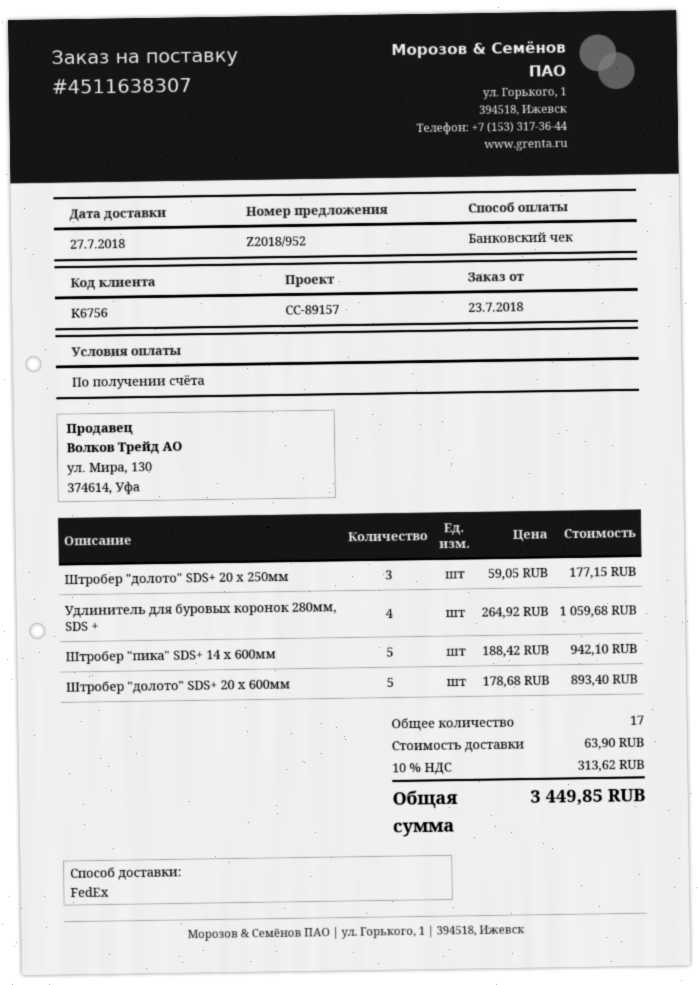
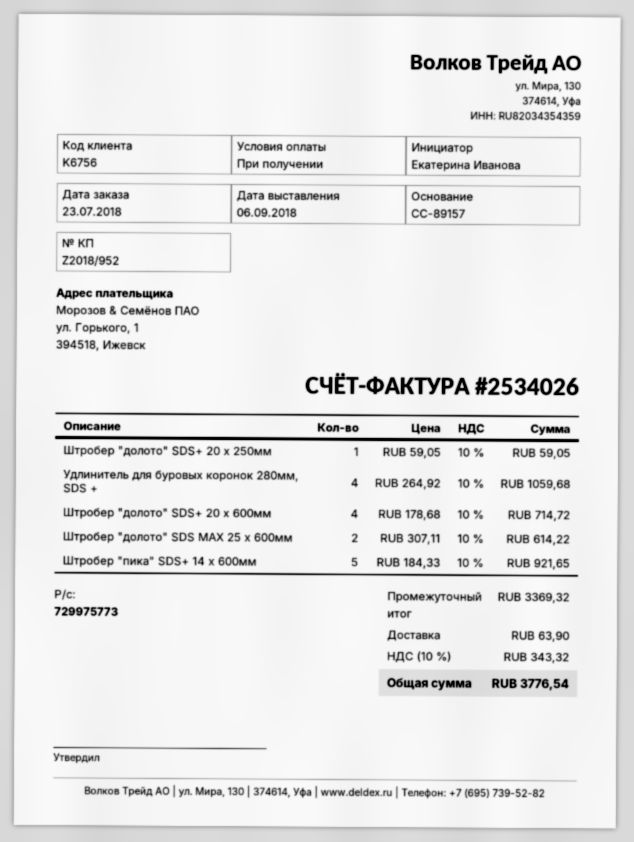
Штробер "долото" SDS+ 20 х 250мм: 3 x 59.05 = 177.15 -> 1 x 59.05 = 59.05
Штробер "пика" SDS+ 14 х 600мм: 5 x 188.42 = 942.10 -> 5 x 184.33 = 921.65
Штробер "долото" SDS+ 20 х 600мм: 5 x 178.68 = 893.40 -> 4 x 178.68 = 714.72
Штробер "долото" SDS МАХ 25 х 600мм: none -> 2 x 307.11 = 614.22
tax: 10% = 313.62 -> 10% = 343.32
total: 3449.85 -> 3776.54

